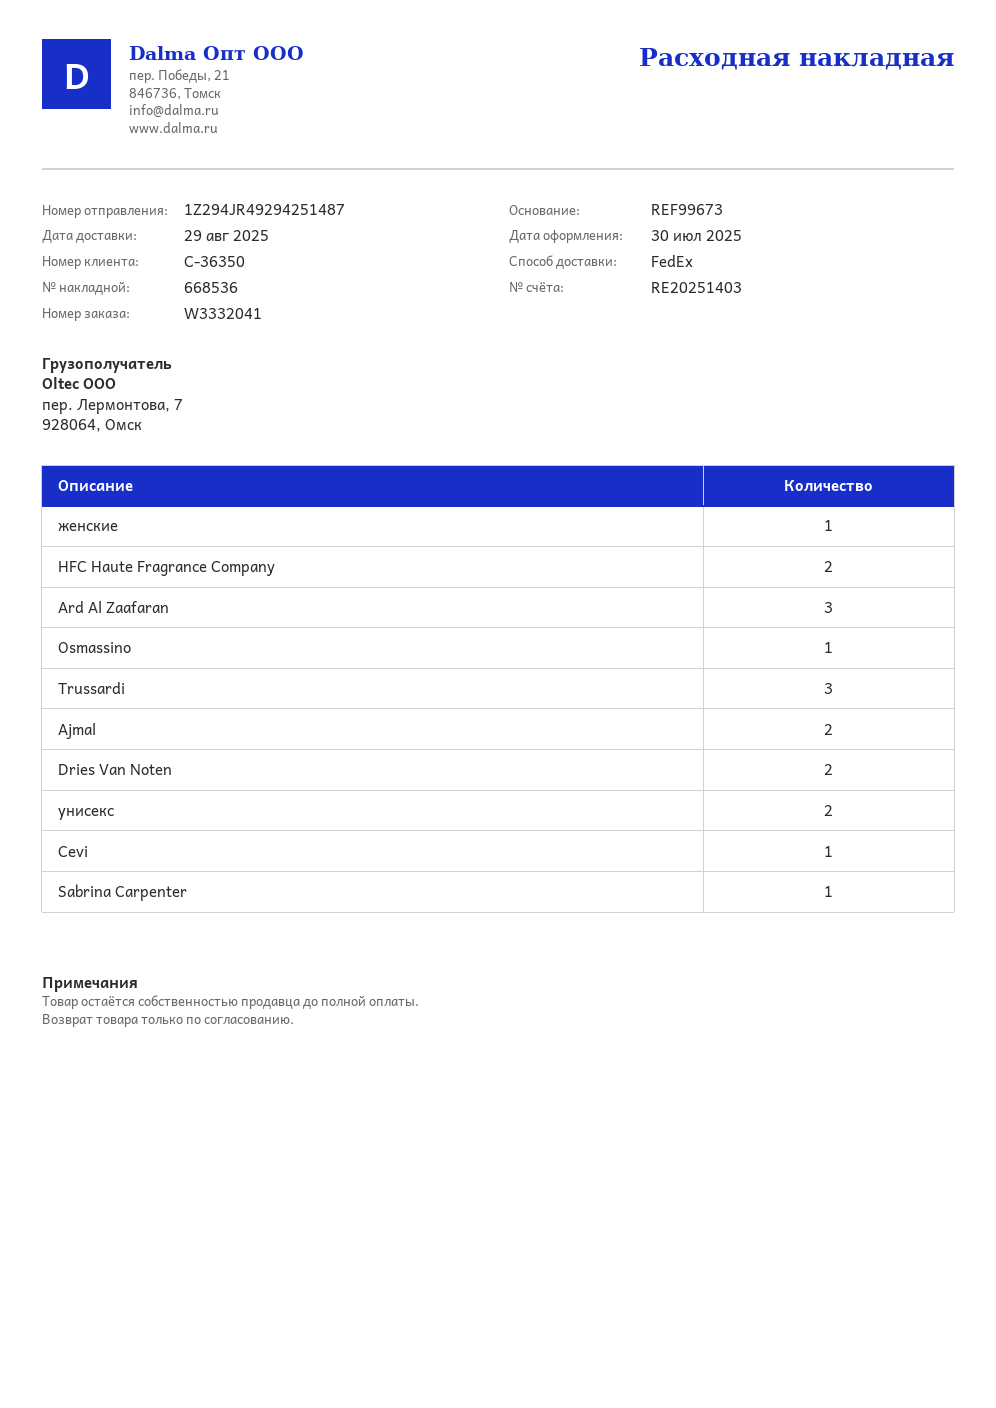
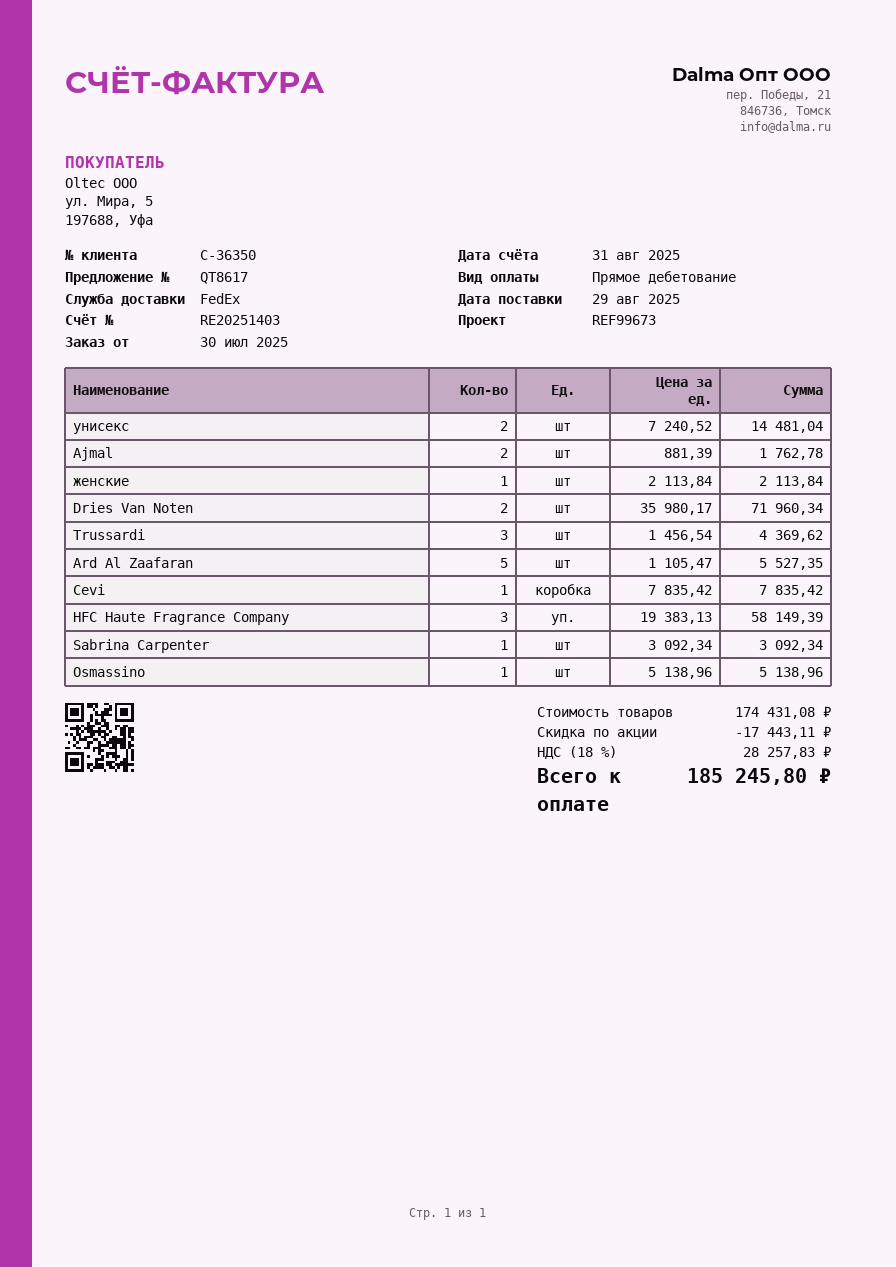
HFC Haute Fragrance Company: 2 -> 3
Ard Al Zaafaran: 3 -> 5

